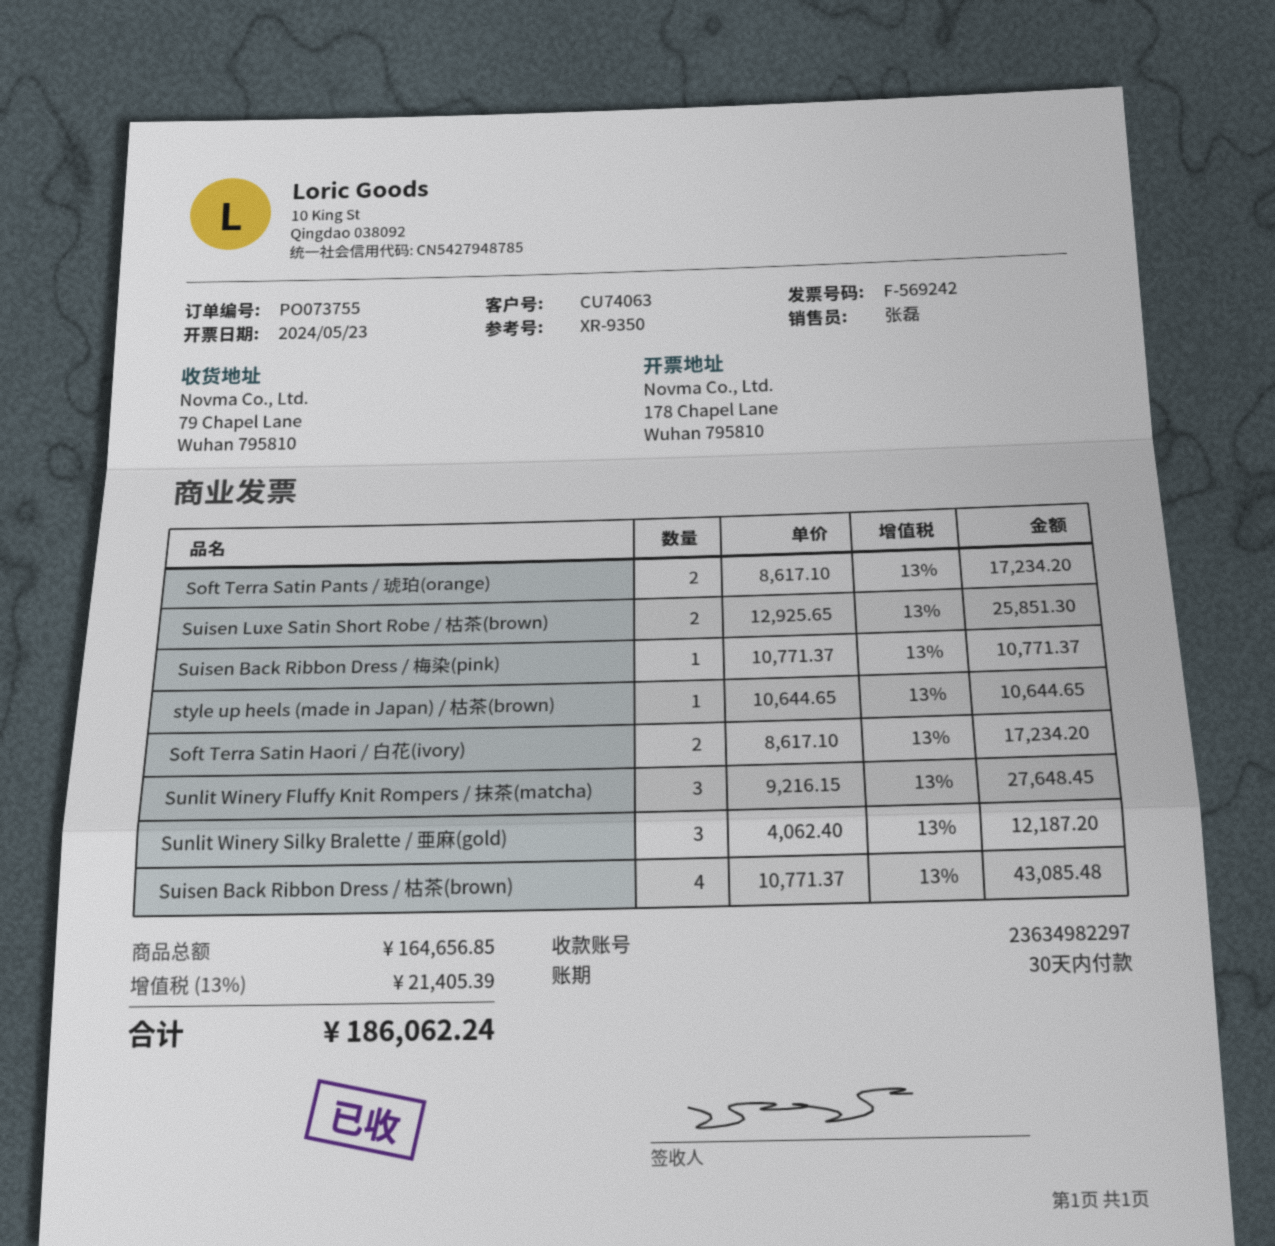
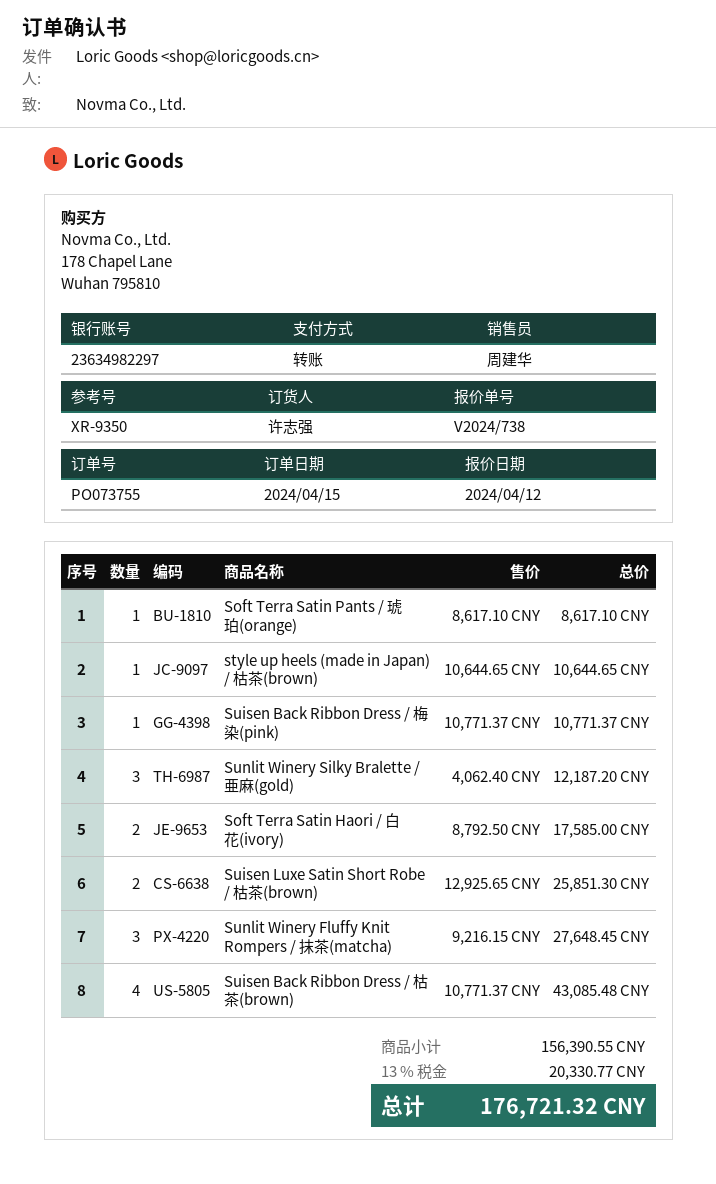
sales rep: 张磊 -> 周建华
Soft Terra Satin Pants / 琥珀(orange): 2 x 8617.10 = 17234.20 -> 1 x 8617.10 = 8617.10
Soft Terra Satin Haori / 白花(ivory): 2 x 8617.10 = 17234.20 -> 2 x 8792.50 = 17585.00
subtotal: 164656.85 -> 156390.55
tax: 13% = 21405.39 -> 13% = 20330.77
total: 186062.24 -> 176721.32

